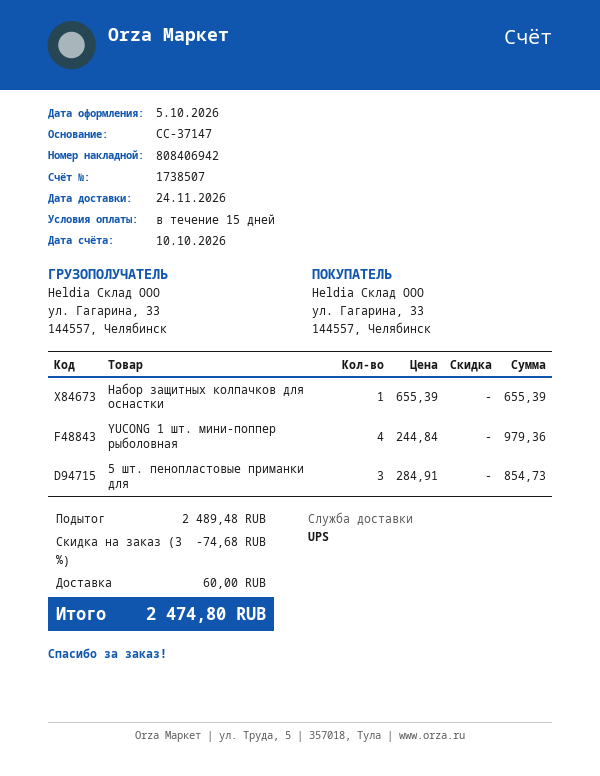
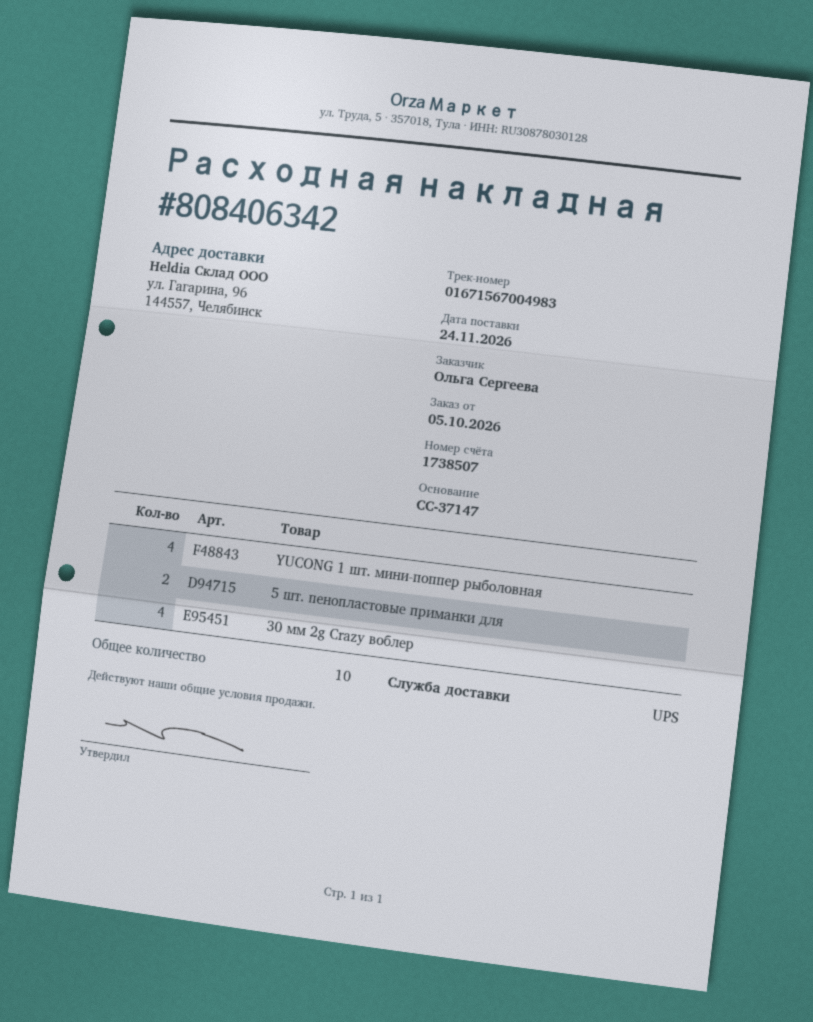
delivery note number: 808406942 -> 808406342
ship to: ул. Гагарина, 33, 144557, Челябинск -> ул. Гагарина, 96, 144557, Челябинск
Набор защитных колпачков для оснастки: 1 -> none
5 шт. пенопластовые приманки для: 3 -> 2
30 мм 2g Crazy воблер: none -> 4

